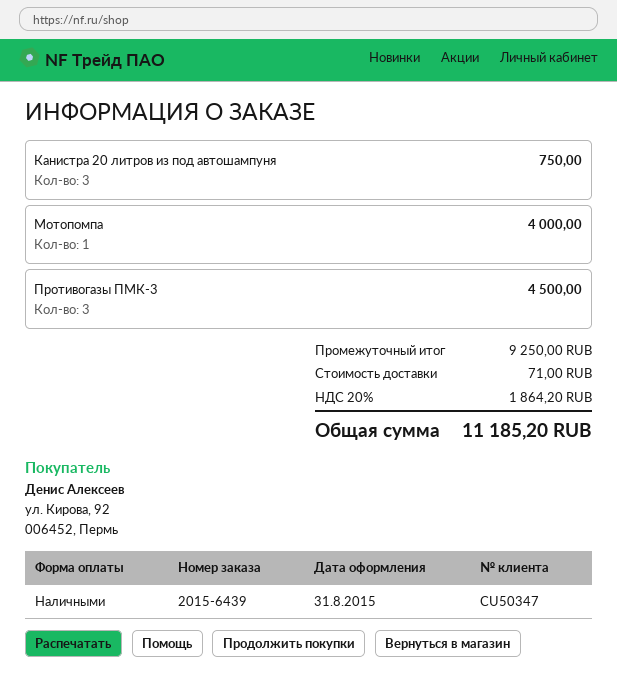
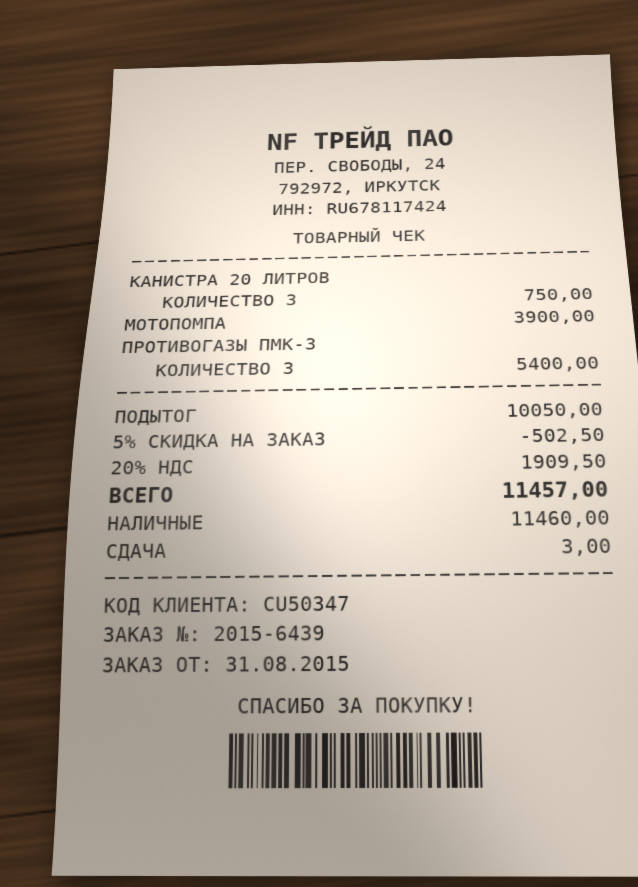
Мотопомпа: 1 for 4000.00 -> 1 for 3900.00
Противогазы ПМК-3: 3 for 4500.00 -> 3 for 5400.00
subtotal: 9250.00 -> 10050.00
discount: none -> 5% = 502.50
shipping: 71.00 -> none
tax: 20% = 1864.20 -> 20% = 1909.50
total: 11185.20 -> 11457.00

